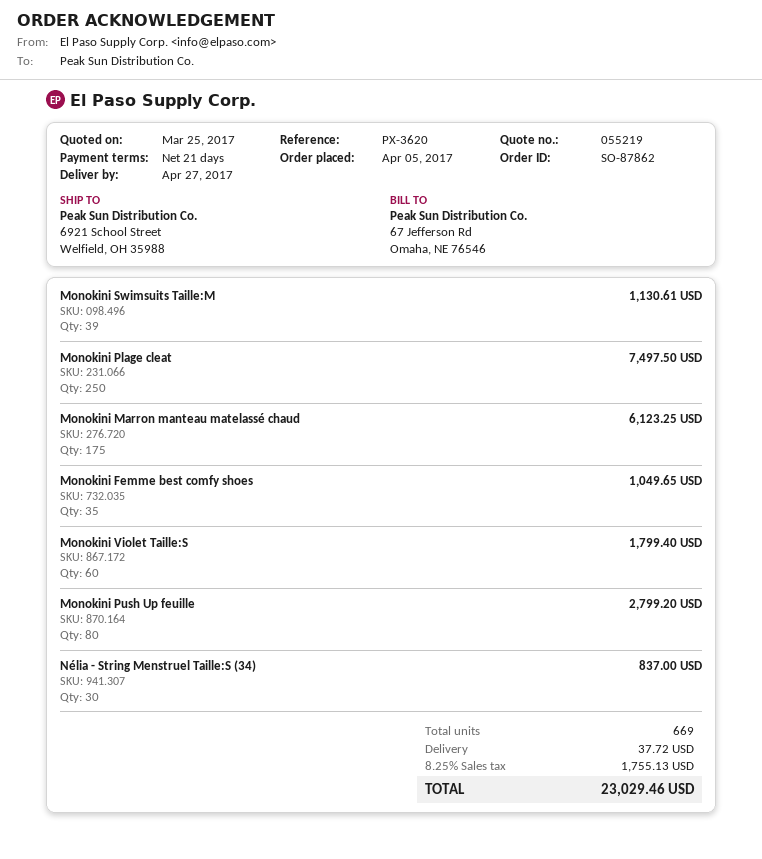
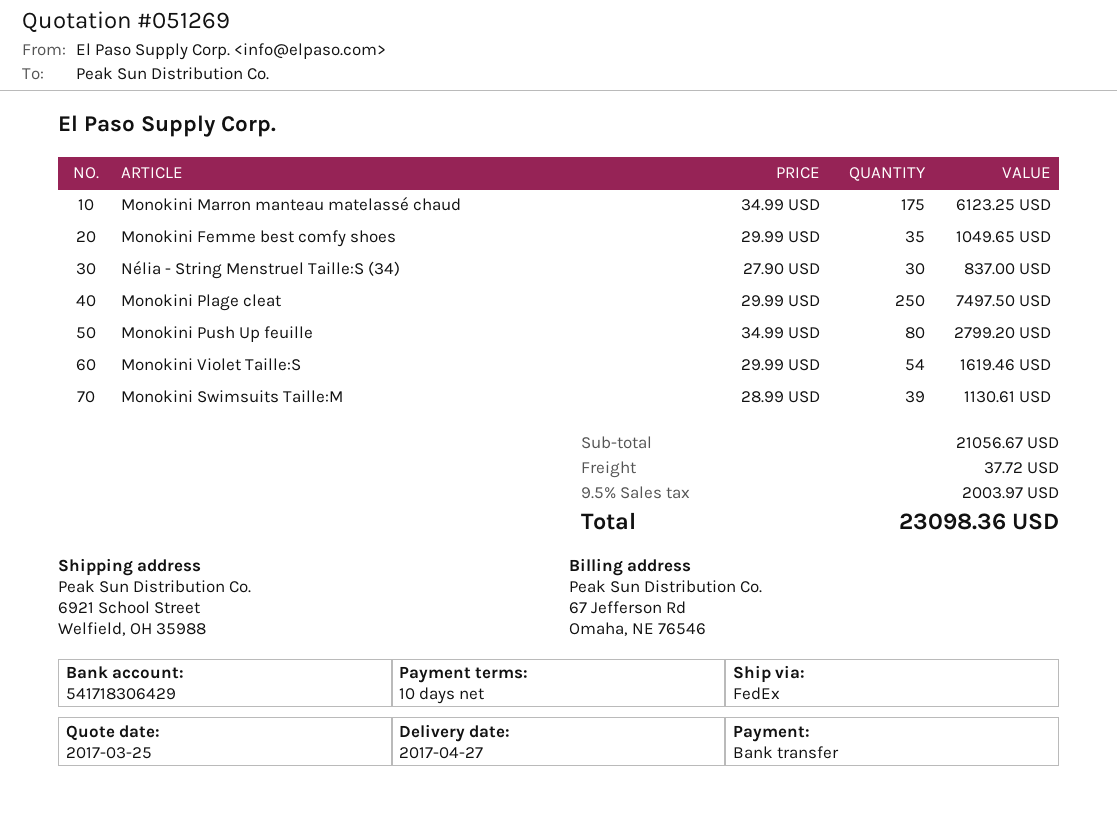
quote number: 055219 -> 051269
payment terms: 21 days -> 10 days
Monokini Violet Taille:S: 60 for 1799.40 -> 54 for 1619.46
tax: 8.25% = 1755.13 -> 9.5% = 2003.97
total: 23029.46 -> 23098.36

